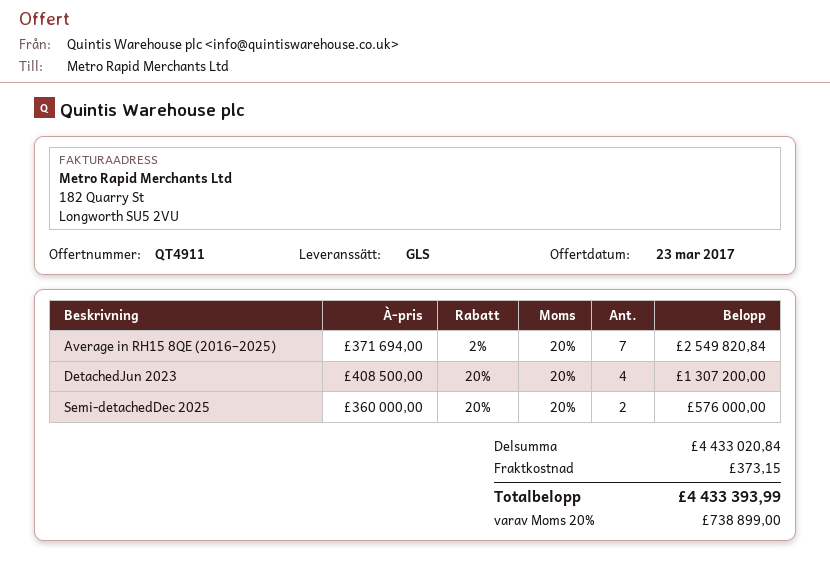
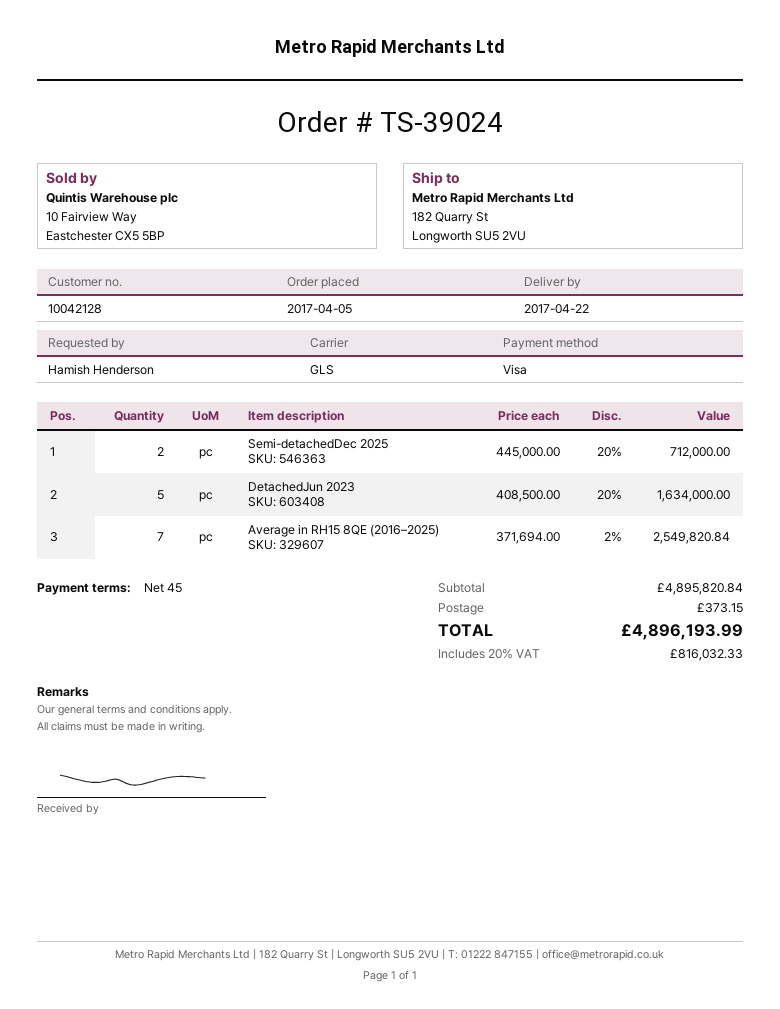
DetachedJun 2023: 4 x 408500.00 - 20% = 1307200.00 -> 5 x 408500.00 - 20% = 1634000.00
Semi-detachedDec 2025: 2 x 360000.00 - 20% = 576000.00 -> 2 x 445000.00 - 20% = 712000.00
subtotal: 4433020.84 -> 4895820.84
tax: 20% = 738899.00 -> 20% = 816032.33
total: 4433393.99 -> 4896193.99

